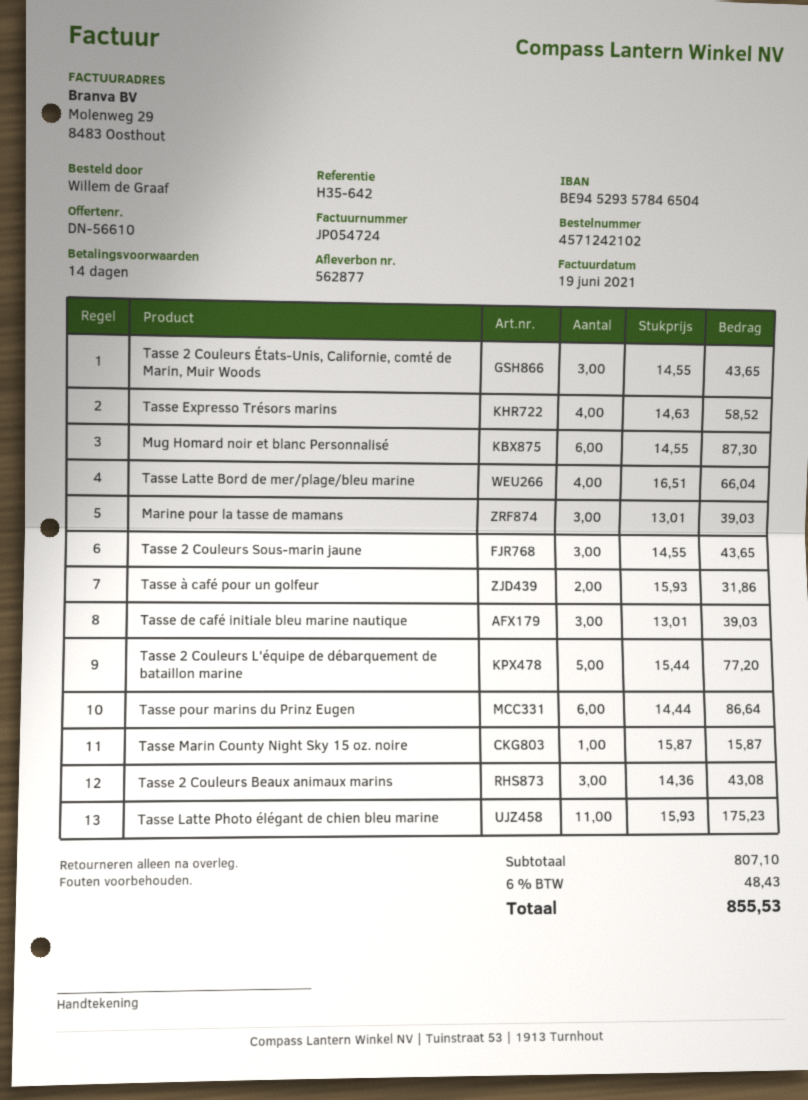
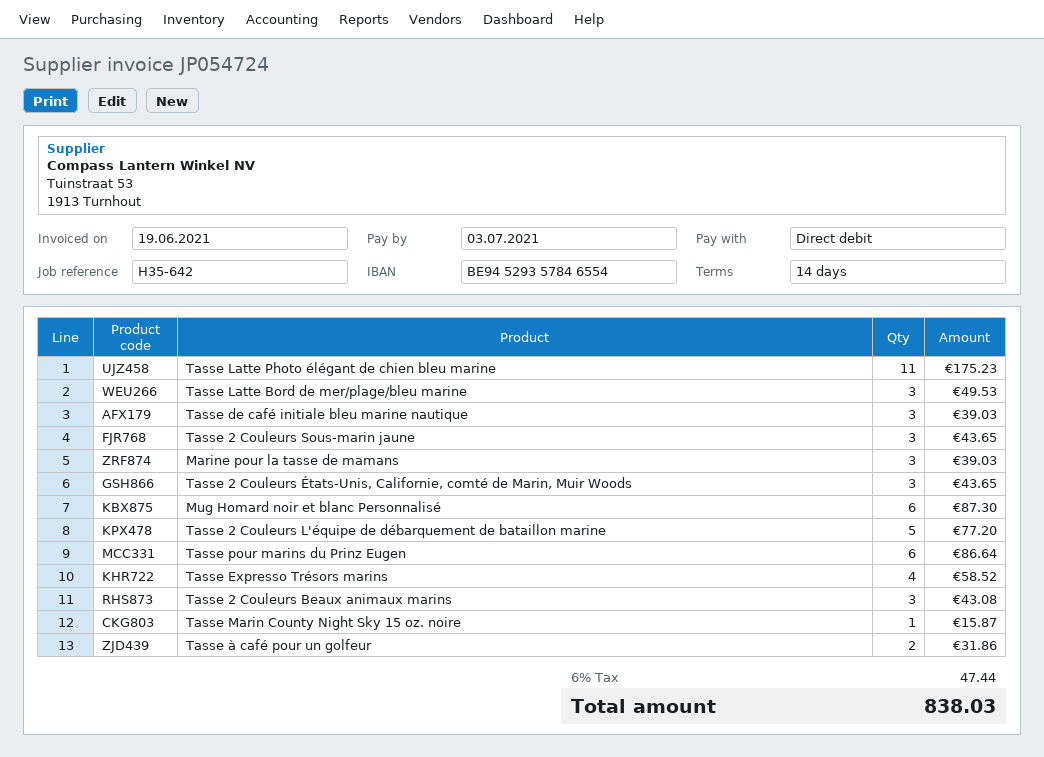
bank account: BE94529357846504 -> BE94529357846554
Tasse Latte Bord de mer/plage/bleu marine: 4 for 66.04 -> 3 for 49.53
tax: 6% = 48.43 -> 6% = 47.44
total: 855.53 -> 838.03

